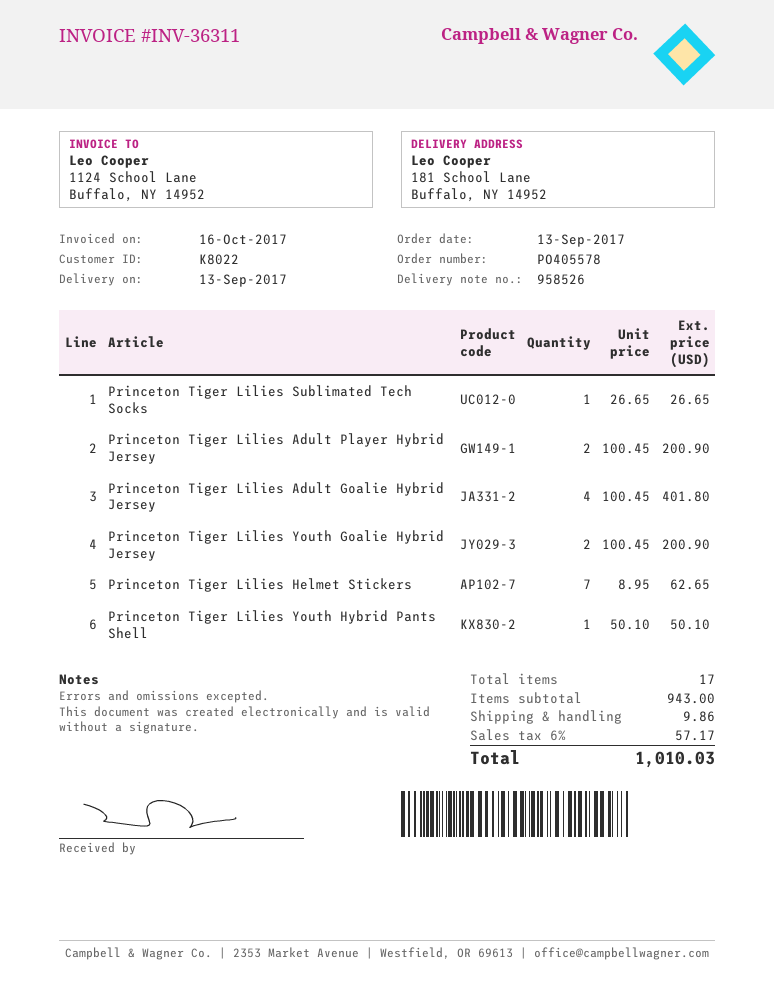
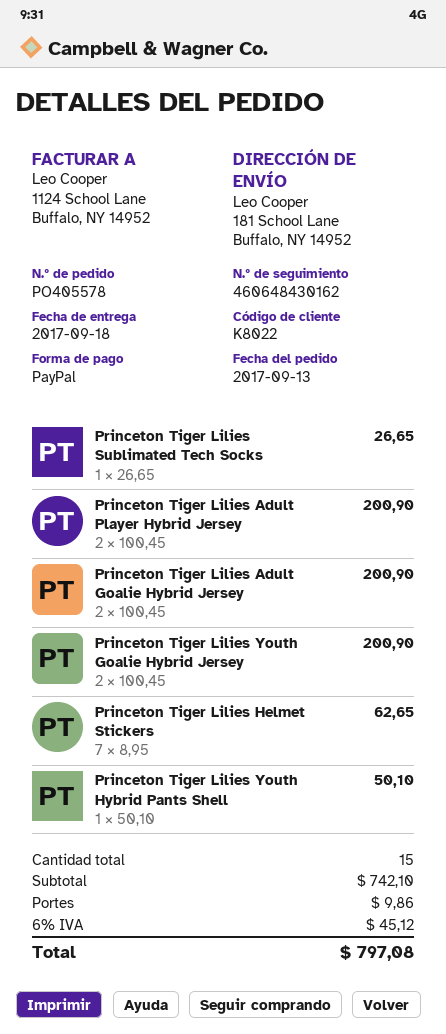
delivery date: 2017-09-13 -> 2017-09-18
Princeton Tiger Lilies Adult Goalie Hybrid Jersey: 4 x 100.45 = 401.80 -> 2 x 100.45 = 200.90
total quantity: 17 -> 15
subtotal: 943.00 -> 742.10
tax: 6% = 57.17 -> 6% = 45.12
total: 1010.03 -> 797.08

